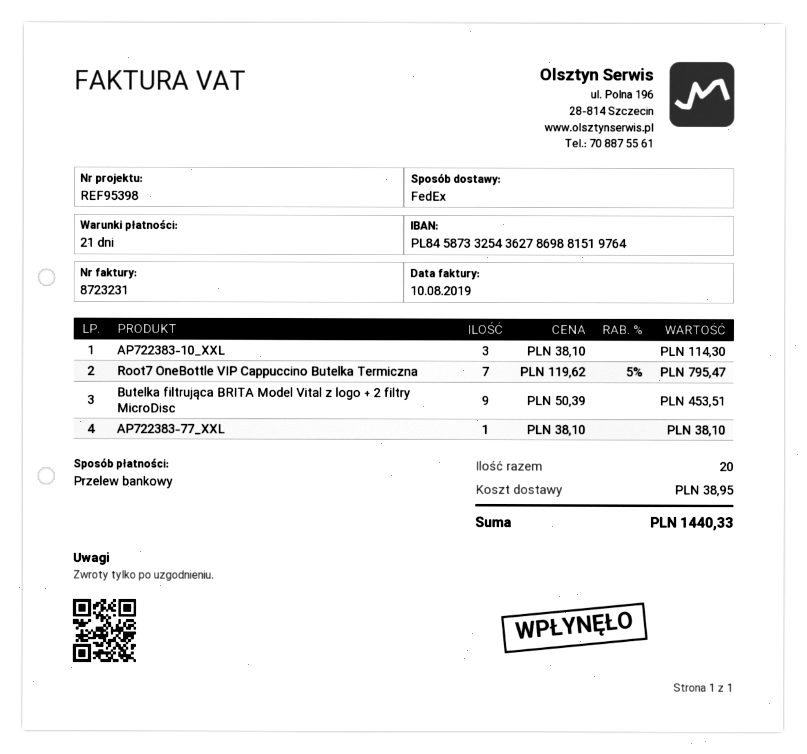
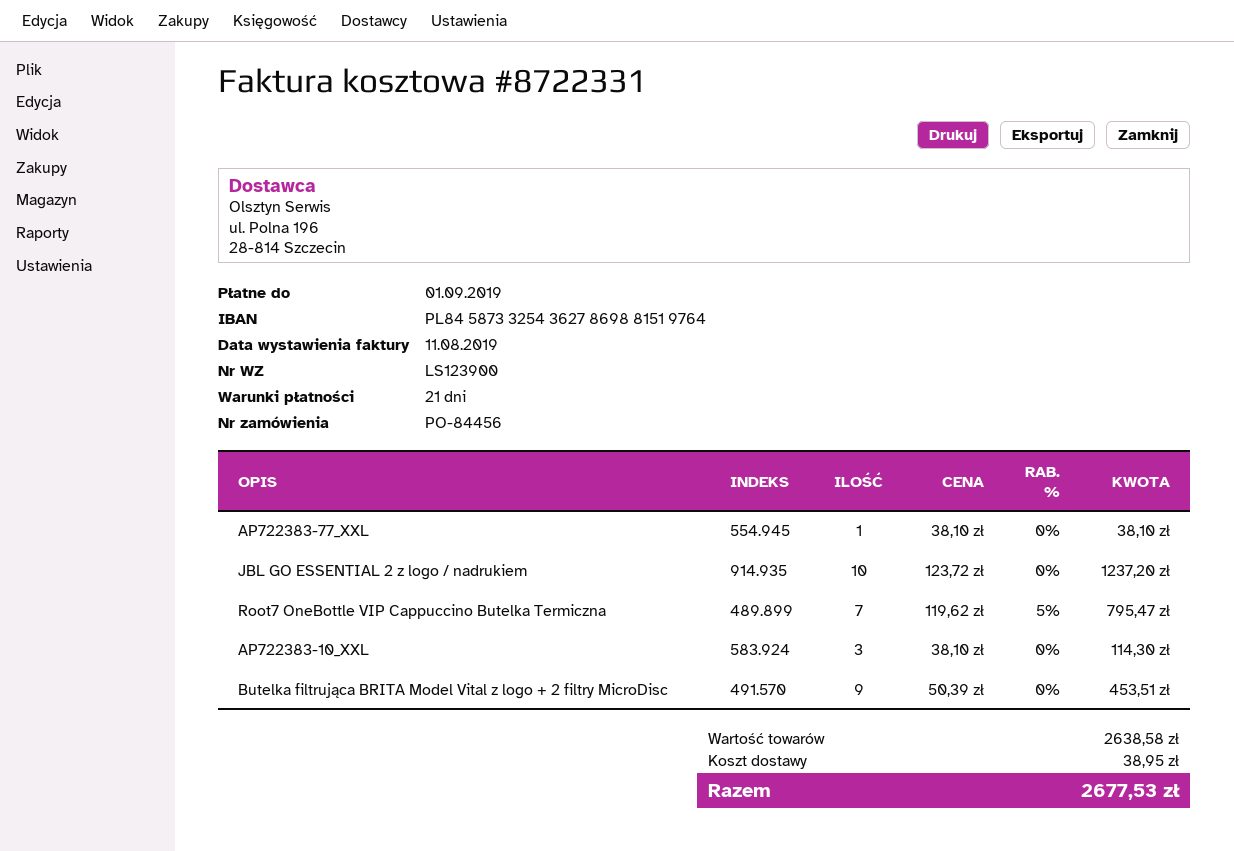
invoice number: 8723231 -> 8722331
invoice date: 2019-08-10 -> 2019-08-11
JBL GO ESSENTIAL 2 z logo / nadrukiem: none -> 10 x 123.72 = 1237.20
total: 1440.33 -> 2677.53

